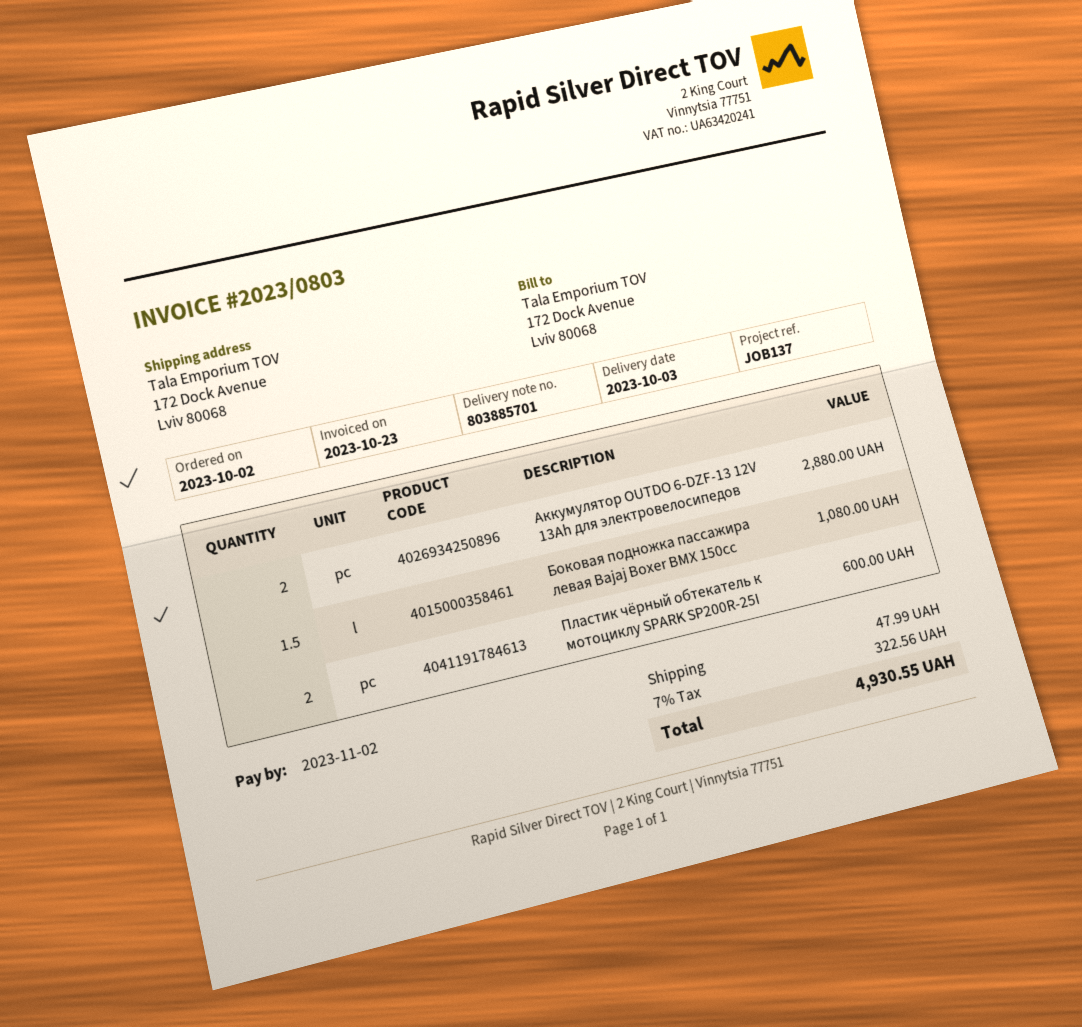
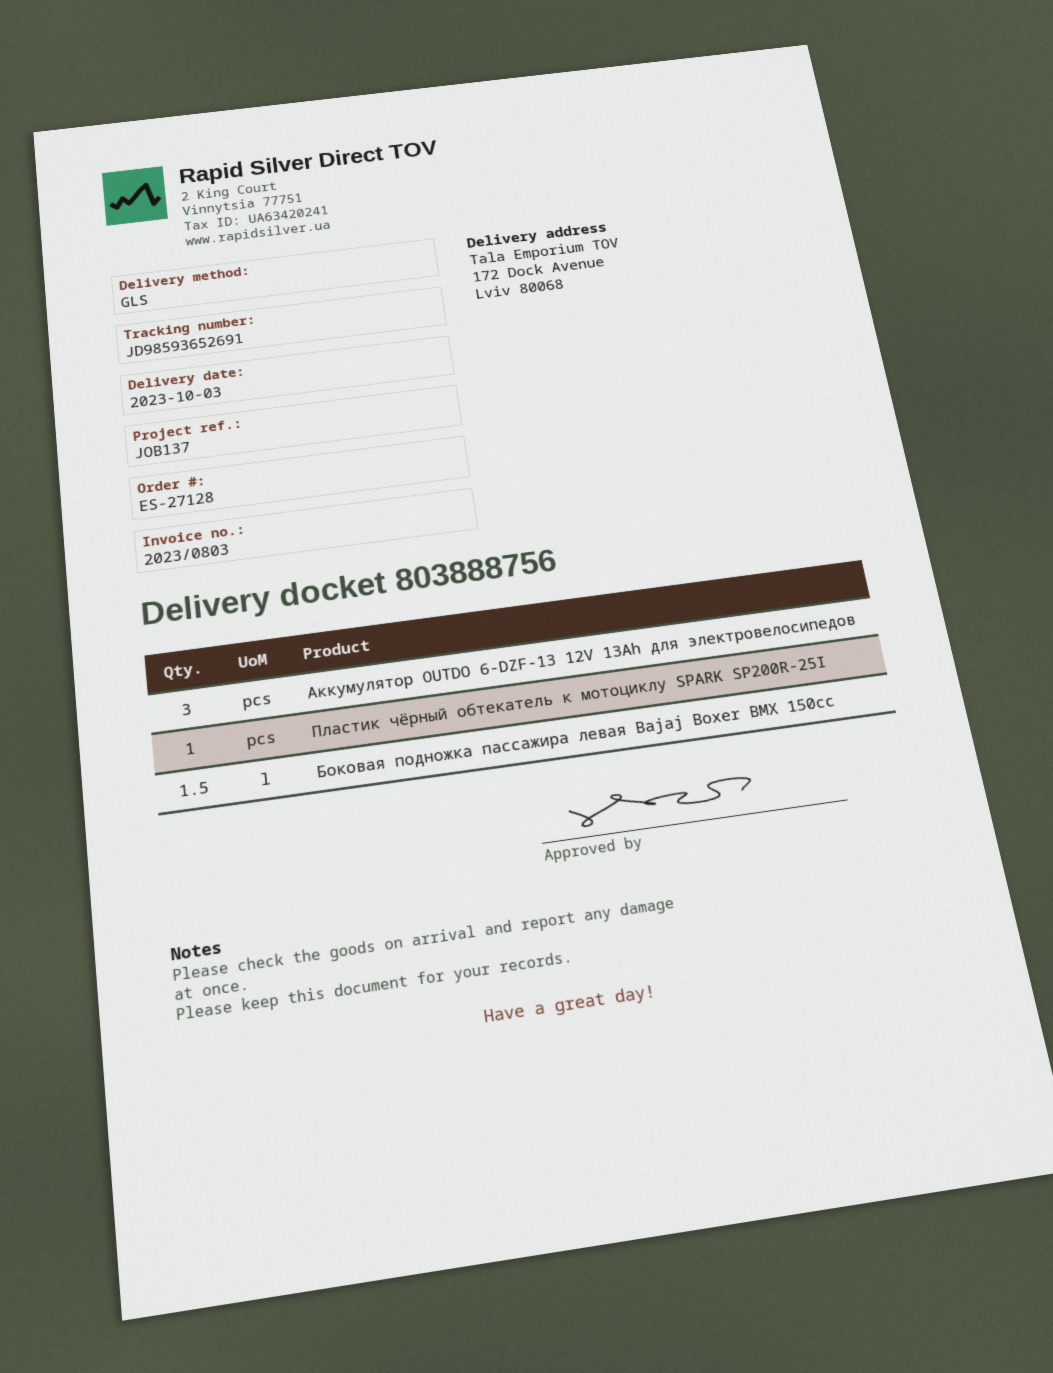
delivery note number: 803885701 -> 803888756
Аккумулятор OUTDO 6-DZF-13 12V 13Ah для электровелосипедов: 2 -> 3
Пластик чёрный обтекатель к мотоциклу SPARK SP200R-25I: 2 -> 1

